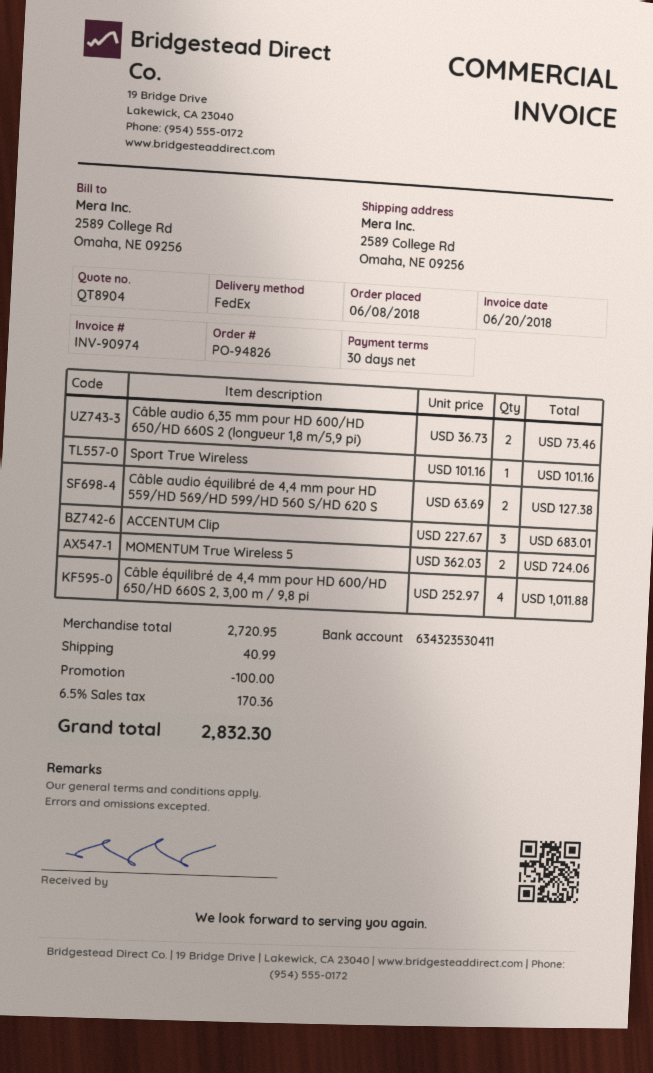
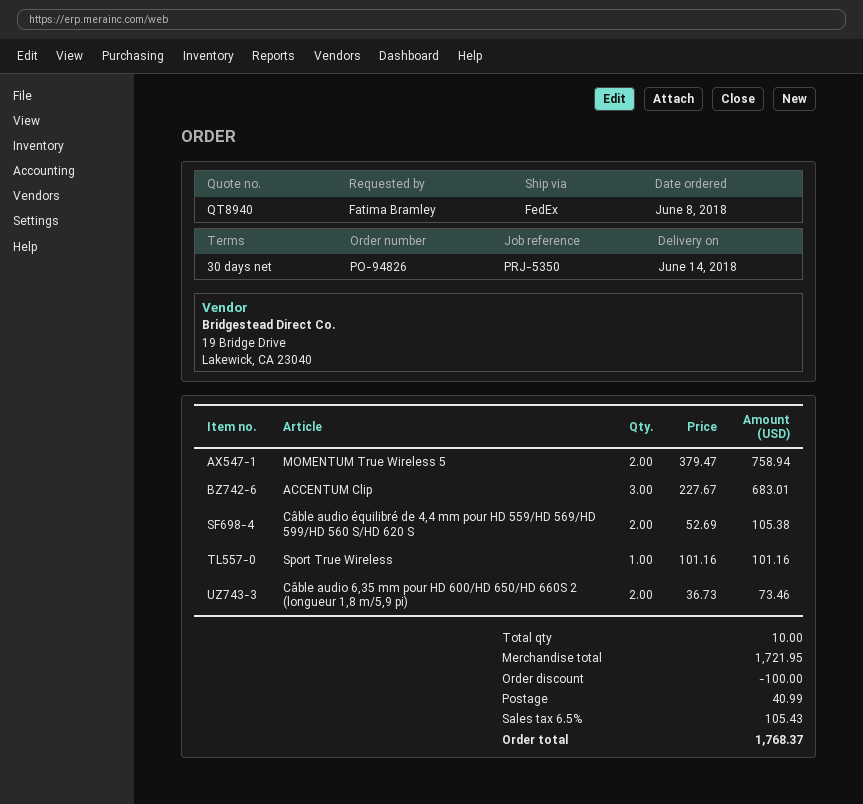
quote number: QT8904 -> QT8940
Câble audio équilibré de 4,4 mm pour HD 559/HD 569/HD 599/HD 560 S/HD 620 S: 2 x 63.69 = 127.38 -> 2 x 52.69 = 105.38
MOMENTUM True Wireless 5: 2 x 362.03 = 724.06 -> 2 x 379.47 = 758.94
Câble équilibré de 4,4 mm pour HD 600/HD 650/HD 660S 2, 3,00 m / 9,8 pi: 4 x 252.97 = 1011.88 -> none
subtotal: 2720.95 -> 1721.95
tax: 6.5% = 170.36 -> 6.5% = 105.43
total: 2832.30 -> 1768.37

